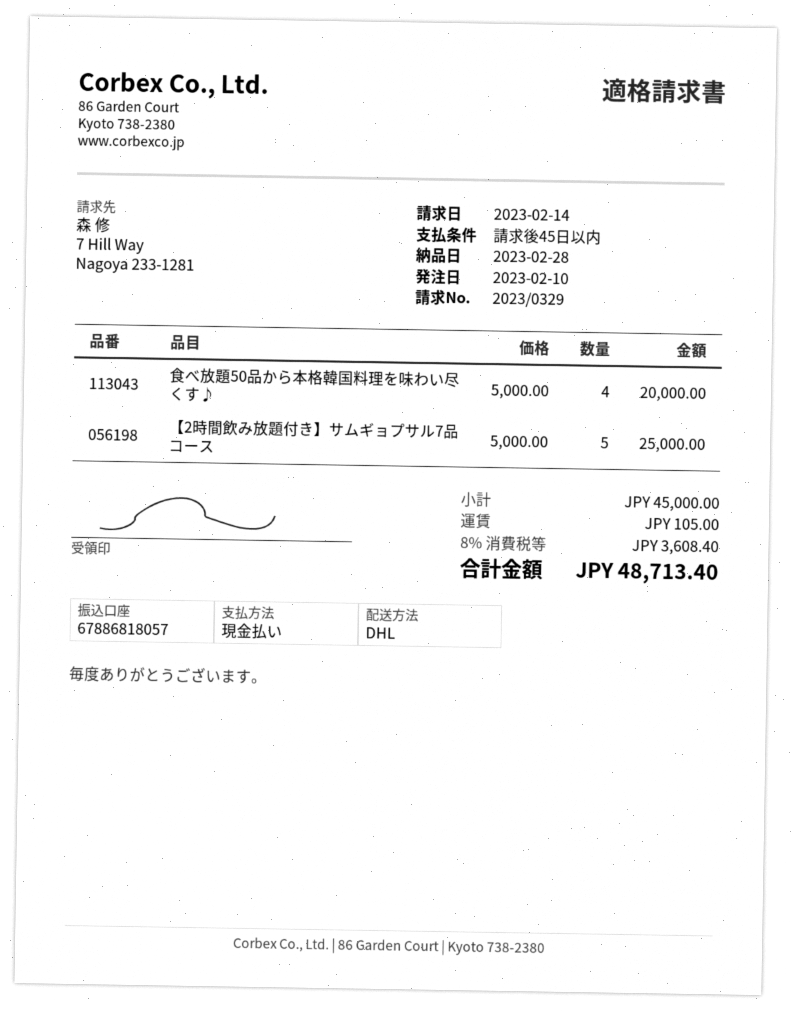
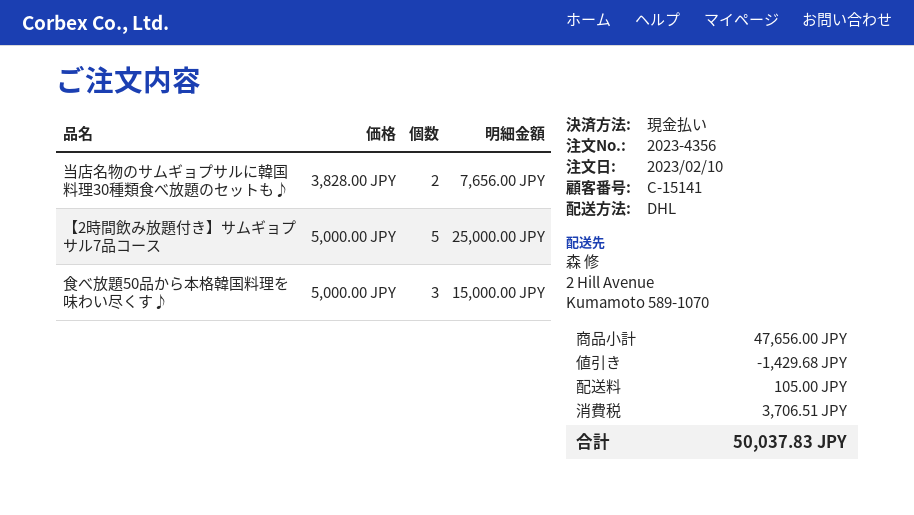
食べ放題50品から本格韓国料理を味わい尽くす♪: 4 x 5000.00 = 20000.00 -> 3 x 5000.00 = 15000.00
当店名物のサムギョプサルに韓国料理30種類食べ放題のセットも♪: none -> 2 x 3828.00 = 7656.00
subtotal: 45000.00 -> 47656.00
discount: none -> 1429.68
tax: 3608.40 -> 3706.51
total: 48713.40 -> 50037.83

